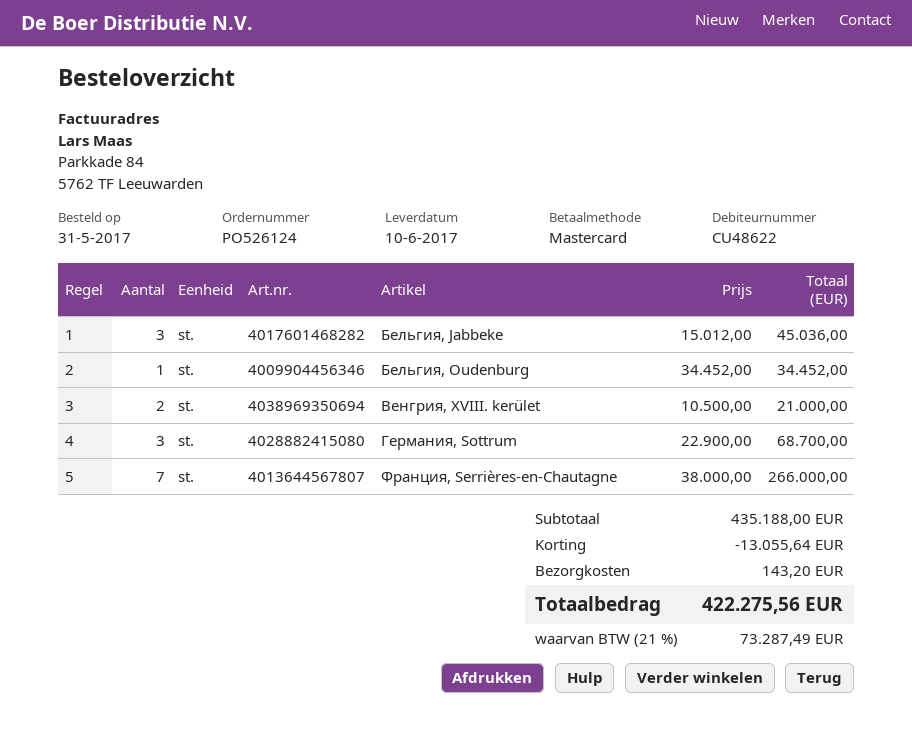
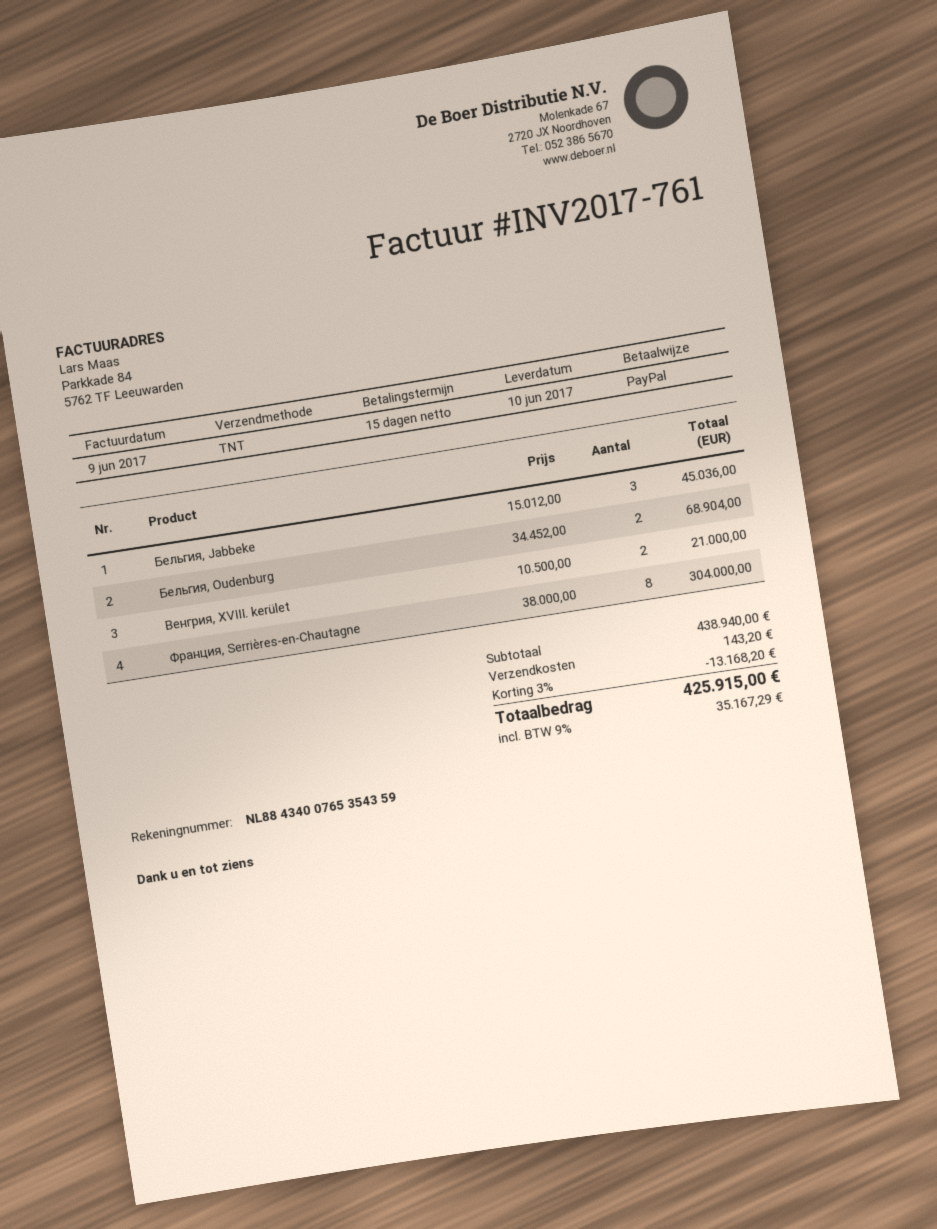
payment method: Mastercard -> PayPal
Бельгия, Oudenburg: 1 x 34452.00 = 34452.00 -> 2 x 34452.00 = 68904.00
Германия, Sottrum: 3 x 22900.00 = 68700.00 -> none
Франция, Serrières-en-Chautagne: 7 x 38000.00 = 266000.00 -> 8 x 38000.00 = 304000.00
subtotal: 435188.00 -> 438940.00
discount: 13055.64 -> 13168.20
tax: 21% = 73287.49 -> 9% = 35167.29
total: 422275.56 -> 425915.00

